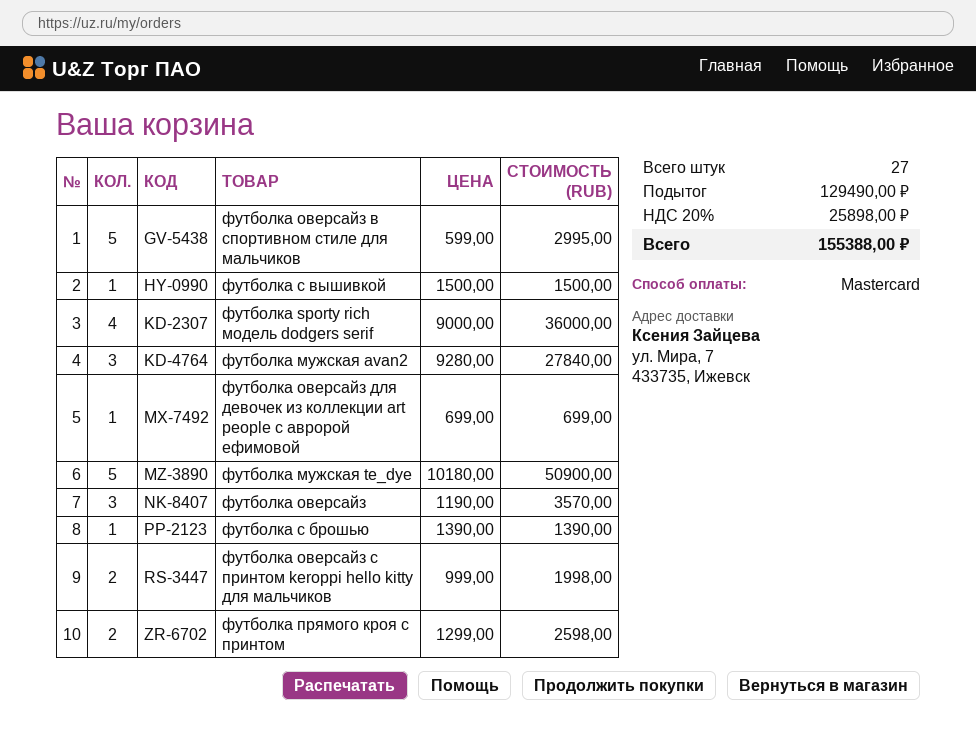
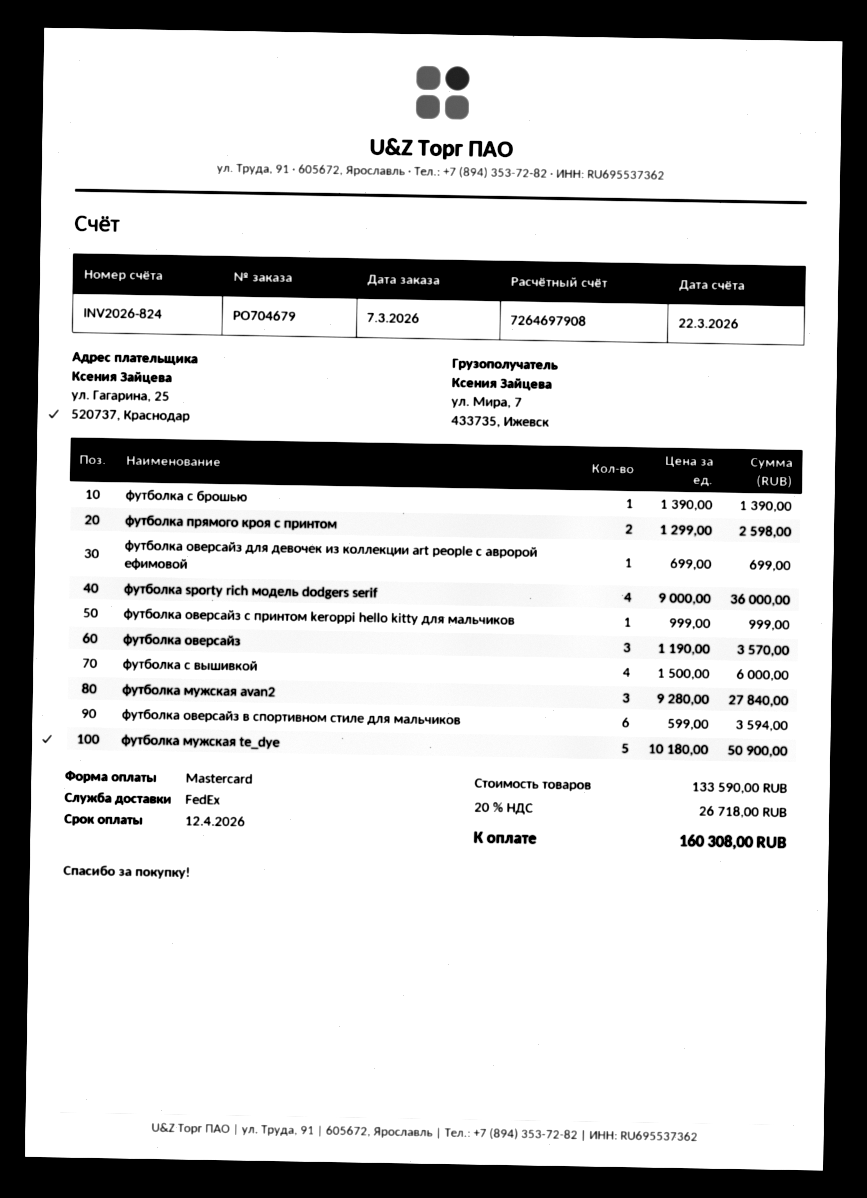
футболка оверсайз в спортивном стиле для мальчиков: 5 x 599.00 = 2995.00 -> 6 x 599.00 = 3594.00
футболка с вышивкой: 1 x 1500.00 = 1500.00 -> 4 x 1500.00 = 6000.00
футболка оверсайз с принтом keroppi hello kitty для мальчиков: 2 x 999.00 = 1998.00 -> 1 x 999.00 = 999.00
subtotal: 129490.00 -> 133590.00
tax: 20% = 25898.00 -> 20% = 26718.00
total: 155388.00 -> 160308.00

